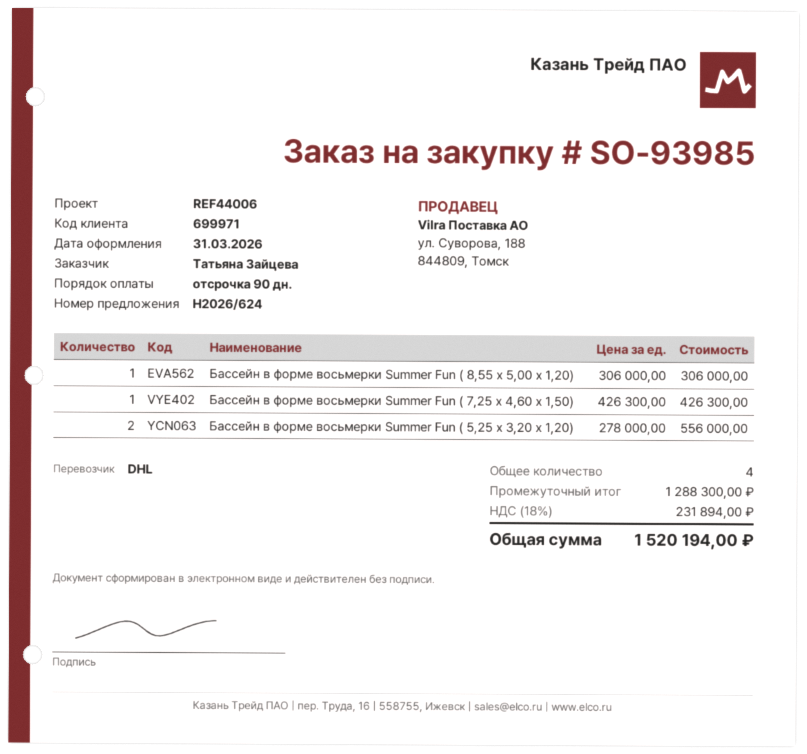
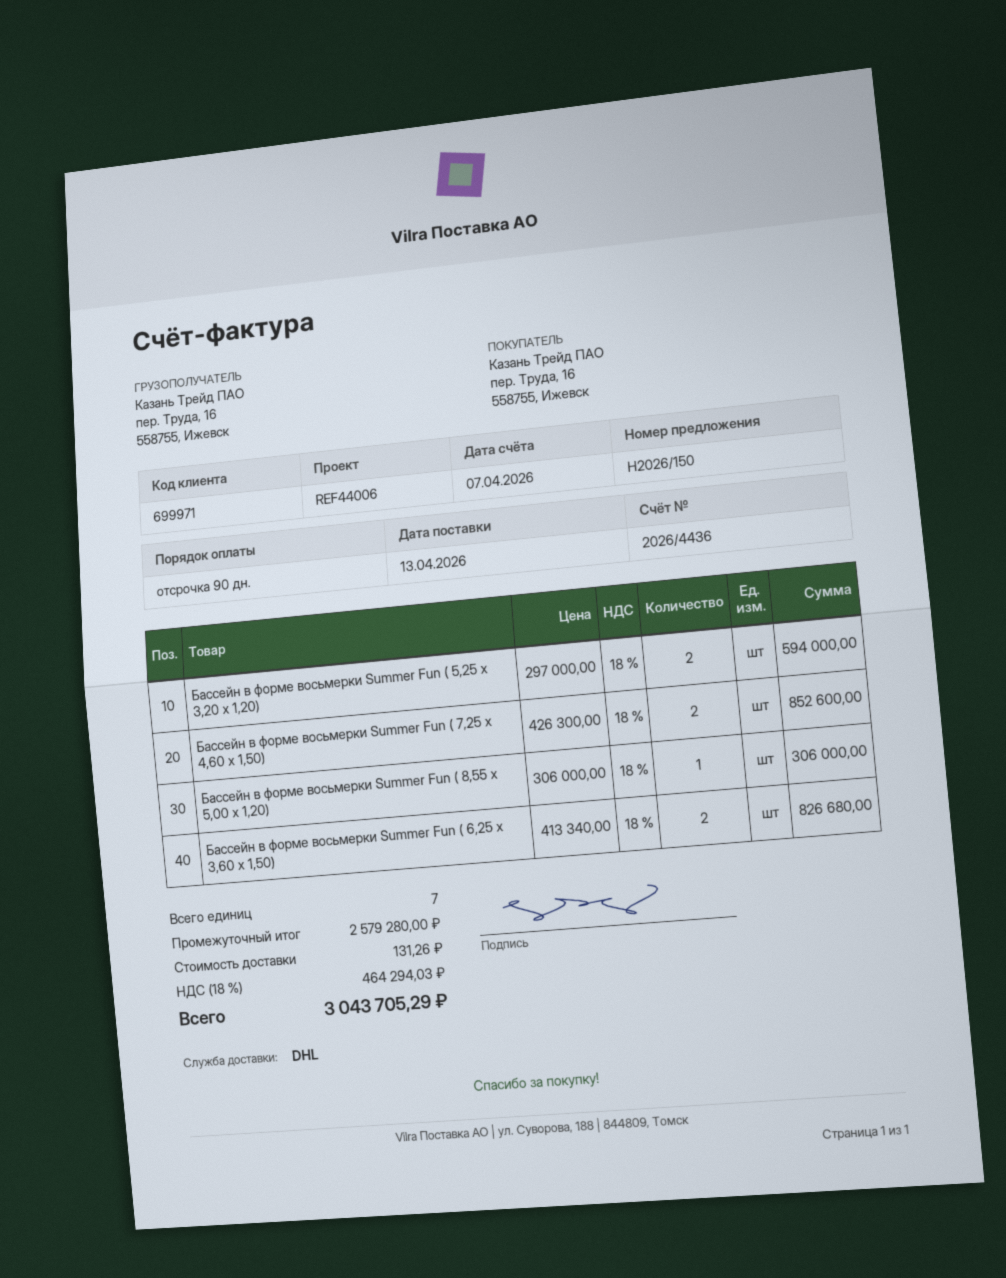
quote number: H2026/624 -> H2026/150
Бассейн в форме восьмерки Summer Fun ( 7,25 х 4,60 х 1,50): 1 x 426300.00 = 426300.00 -> 2 x 426300.00 = 852600.00
Бассейн в форме восьмерки Summer Fun ( 5,25 х 3,20 х 1,20): 2 x 278000.00 = 556000.00 -> 2 x 297000.00 = 594000.00
Бассейн в форме восьмерки Summer Fun ( 6,25 х 3,60 х 1,50): none -> 2 x 413340.00 = 826680.00
total quantity: 4 -> 7
subtotal: 1288300.00 -> 2579280.00
shipping: none -> 131.26
tax: 18% = 231894.00 -> 18% = 464294.03
total: 1520194.00 -> 3043705.29

